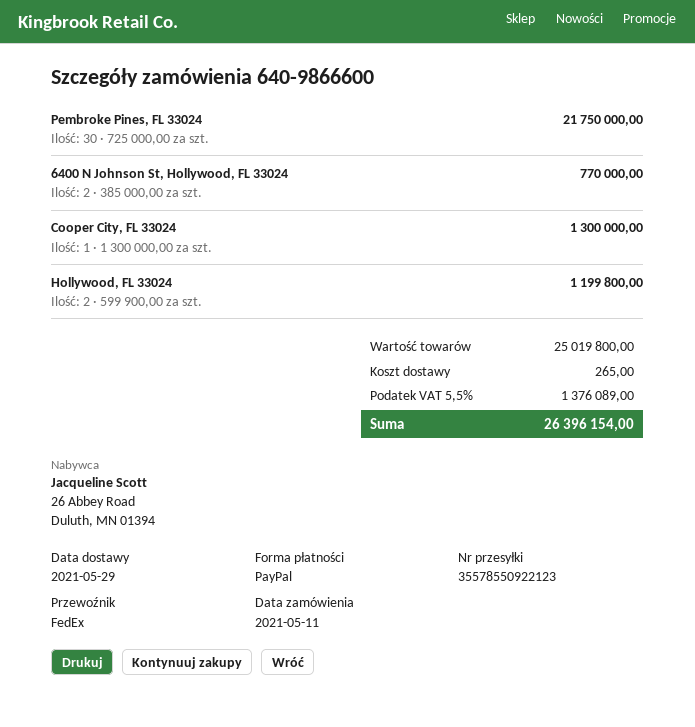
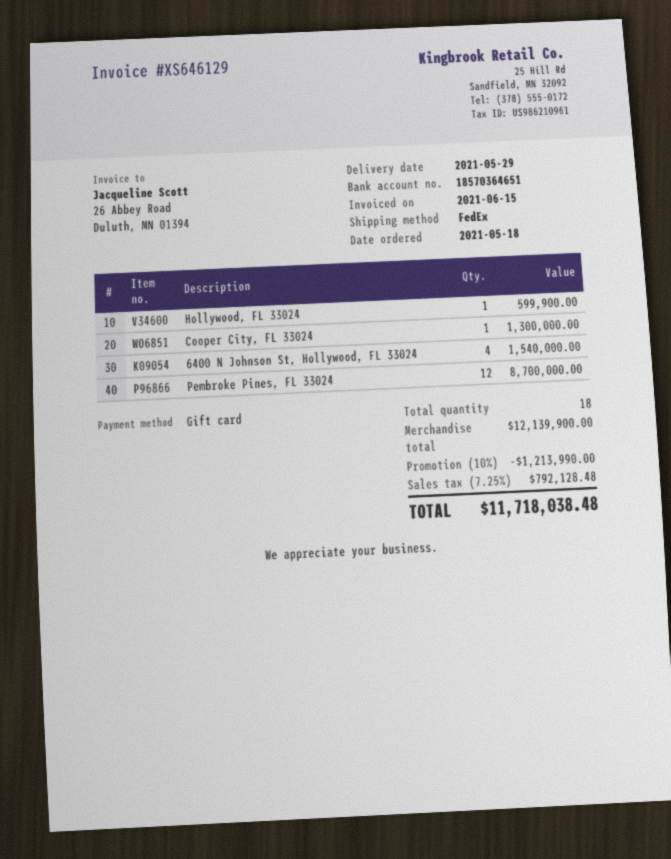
order date: 2021-05-11 -> 2021-05-18
payment method: PayPal -> gift card
Pembroke Pines, FL 33024: 30 for 21750000.00 -> 12 for 8700000.00
6400 N Johnson St, Hollywood, FL 33024: 2 for 770000.00 -> 4 for 1540000.00
Hollywood, FL 33024: 2 for 1199800.00 -> 1 for 599900.00
subtotal: 25019800.00 -> 12139900.00
discount: none -> 10% = 1213990.00
shipping: 265.00 -> none
tax: 5.5% = 1376089.00 -> 7.25% = 792128.48
total: 26396154.00 -> 11718038.48

